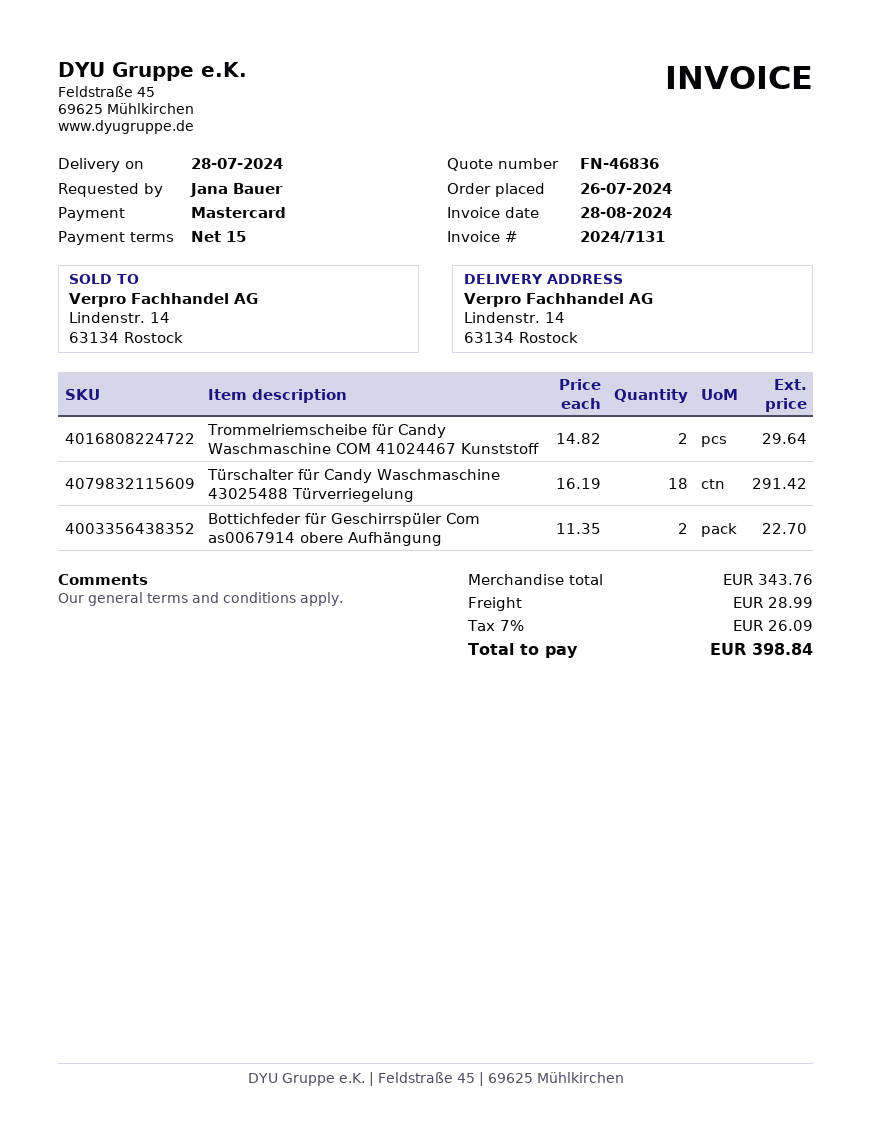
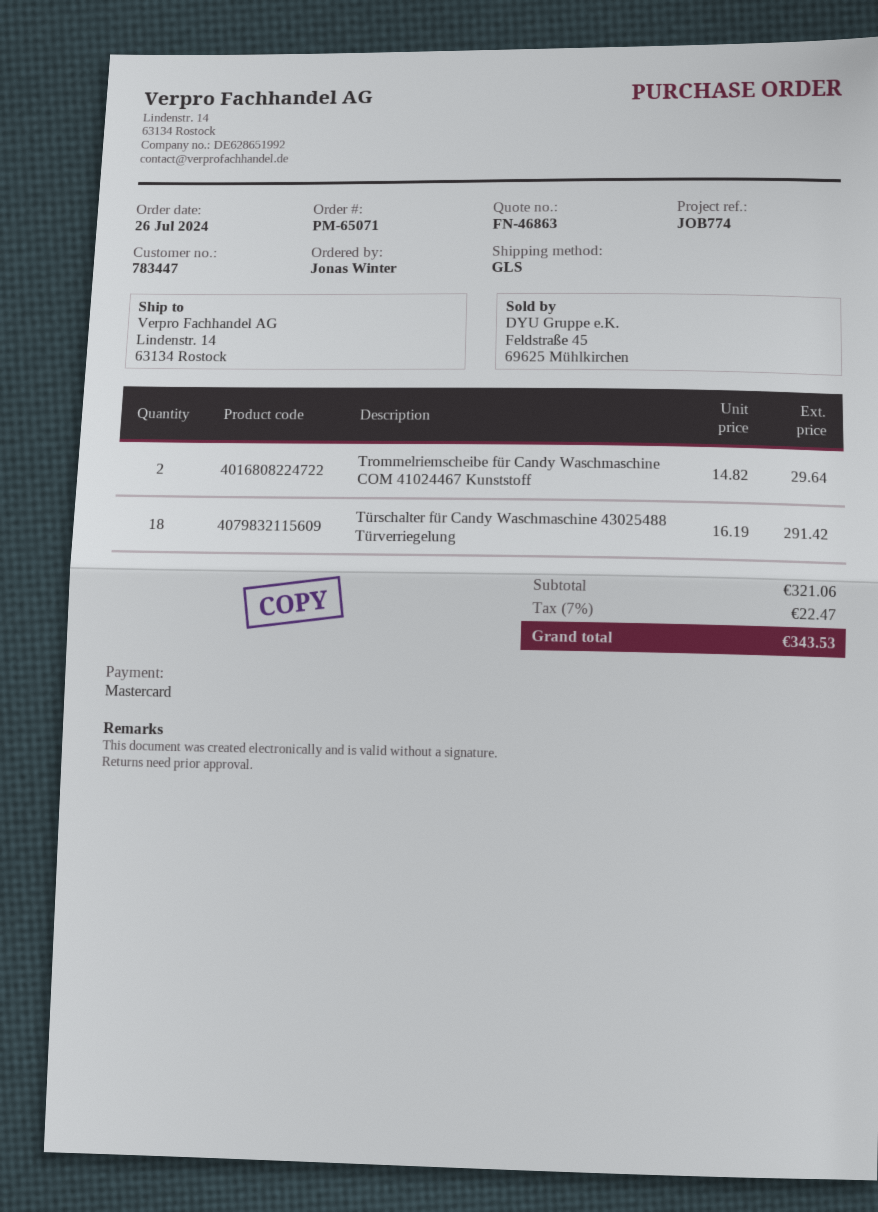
quote number: FN-46836 -> FN-46863
ordered by: Jana Bauer -> Jonas Winter
Bottichfeder für Geschirrspüler Com as0067914 obere Aufhängung: 2 x 11.35 = 22.70 -> none
subtotal: 343.76 -> 321.06
shipping: 28.99 -> none
tax: 7% = 26.09 -> 7% = 22.47
total: 398.84 -> 343.53

